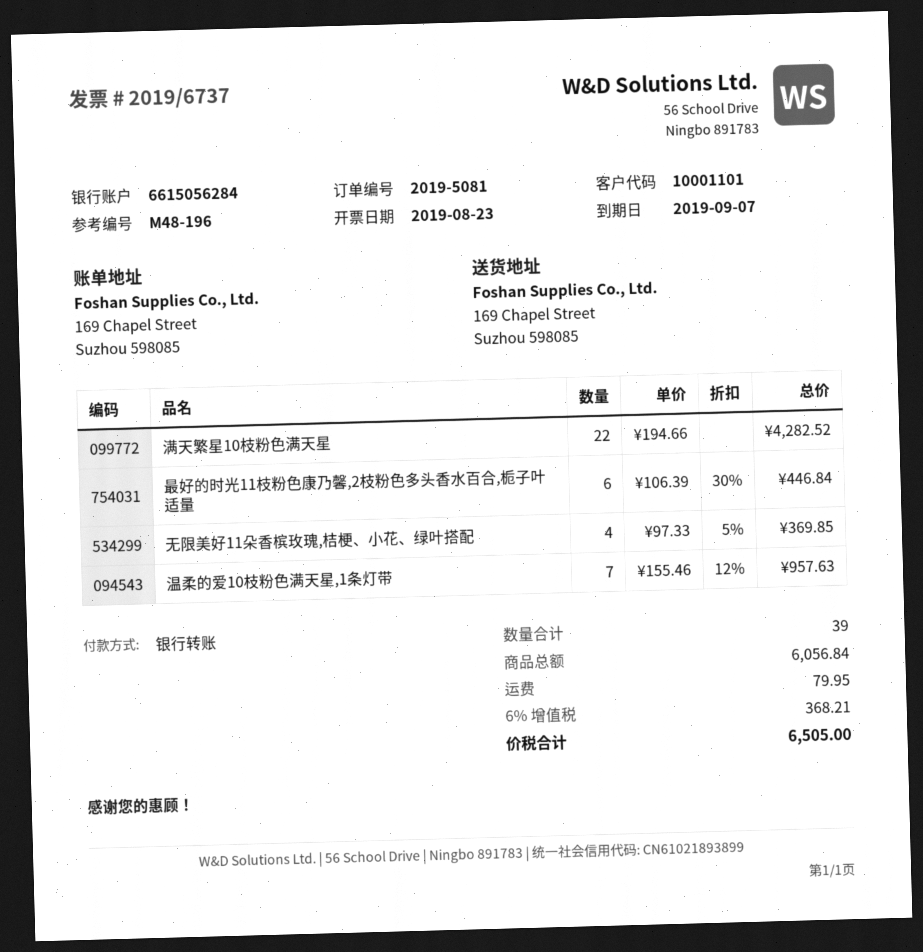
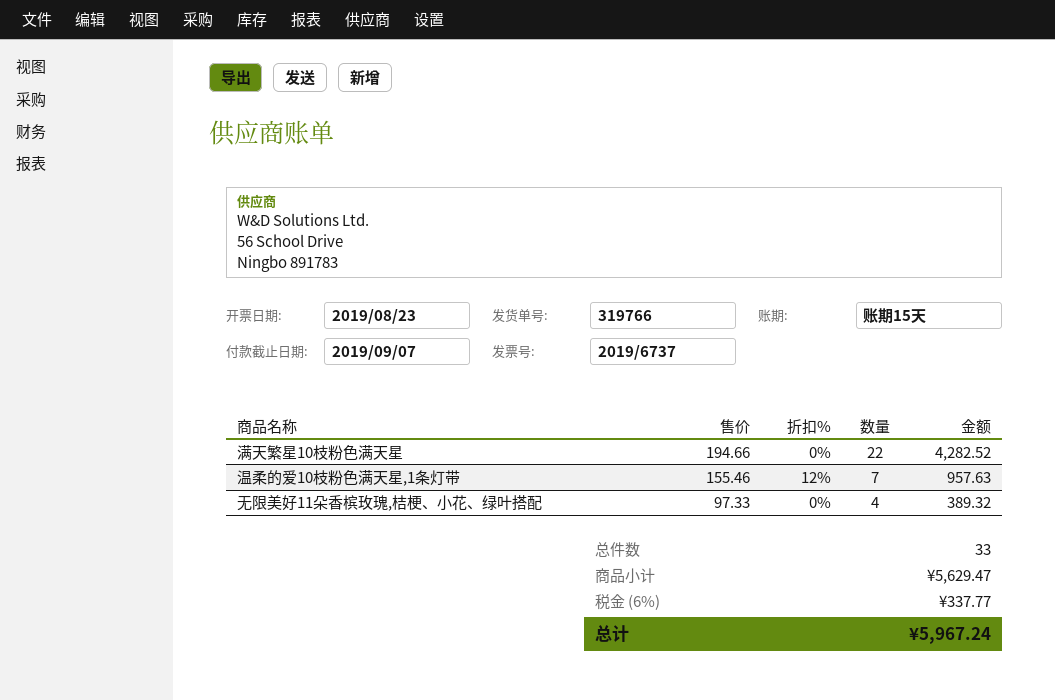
最好的时光11枝粉色康乃馨,2枝粉色多头香水百合,栀子叶适量: 6 x 106.39 - 30% = 446.84 -> none
无限美好11朵香槟玫瑰,桔梗、小花、绿叶搭配: 4 x 97.33 - 5% = 369.85 -> 4 x 97.33 = 389.32
total quantity: 39 -> 33
subtotal: 6056.84 -> 5629.47
shipping: 79.95 -> none
tax: 6% = 368.21 -> 6% = 337.77
total: 6505.00 -> 5967.24

